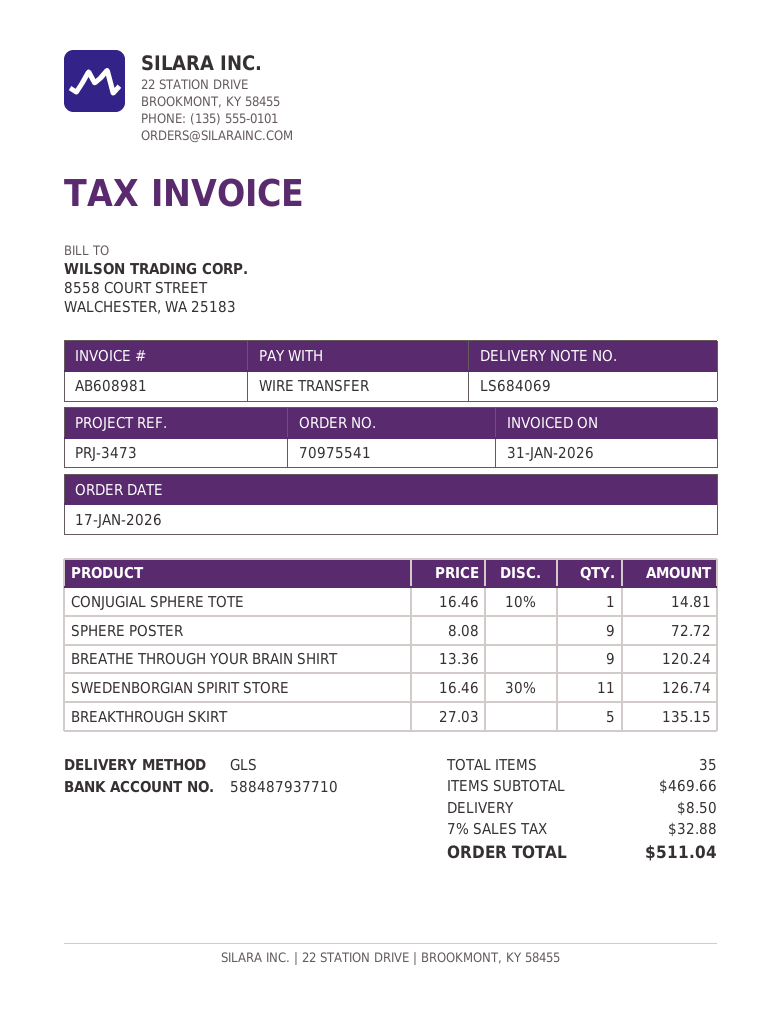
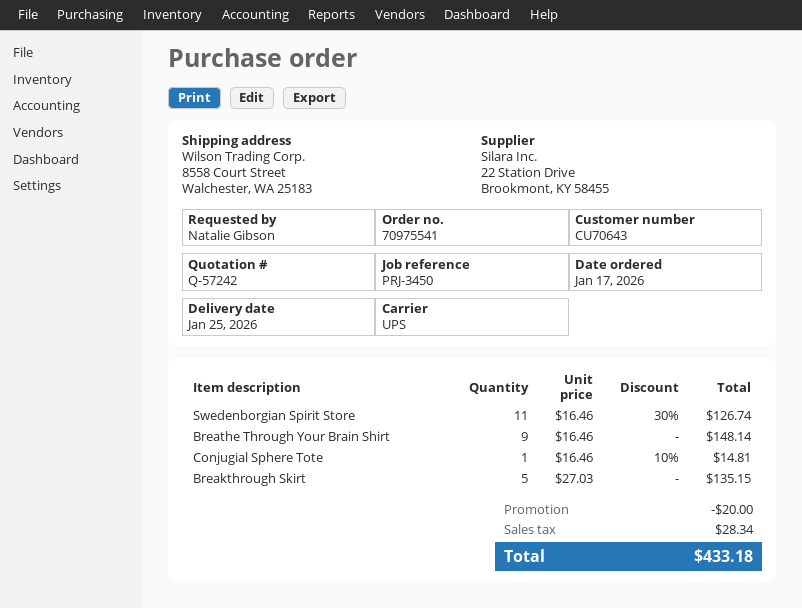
reference: PRJ-3473 -> PRJ-3450
shipping method: GLS -> UPS
SPHERE POSTER: 9 x 8.08 = 72.72 -> none
BREATHE THROUGH YOUR BRAIN SHIRT: 9 x 13.36 = 120.24 -> 9 x 16.46 = 148.14
discount: none -> 20.00
shipping: 8.50 -> none
tax: 32.88 -> 28.34
total: 511.04 -> 433.18

